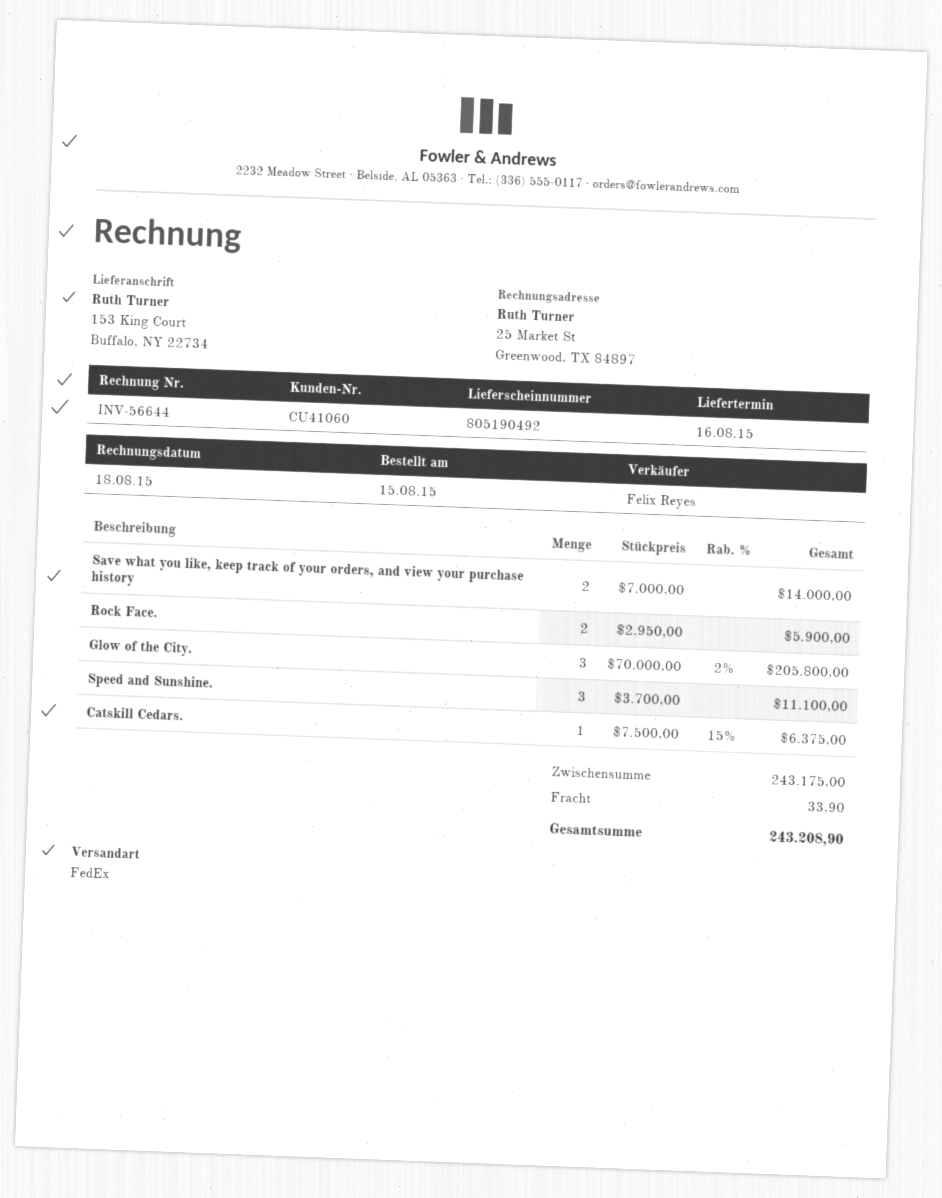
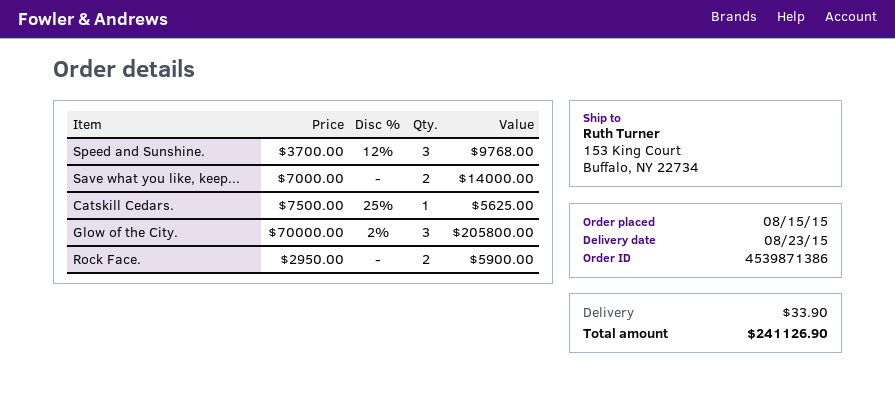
delivery date: 2015-08-16 -> 2015-08-23
Speed and Sunshine.: 3 x 3700.00 = 11100.00 -> 3 x 3700.00 - 12% = 9768.00
Catskill Cedars.: 1 x 7500.00 - 15% = 6375.00 -> 1 x 7500.00 - 25% = 5625.00
total: 243208.90 -> 241126.90

